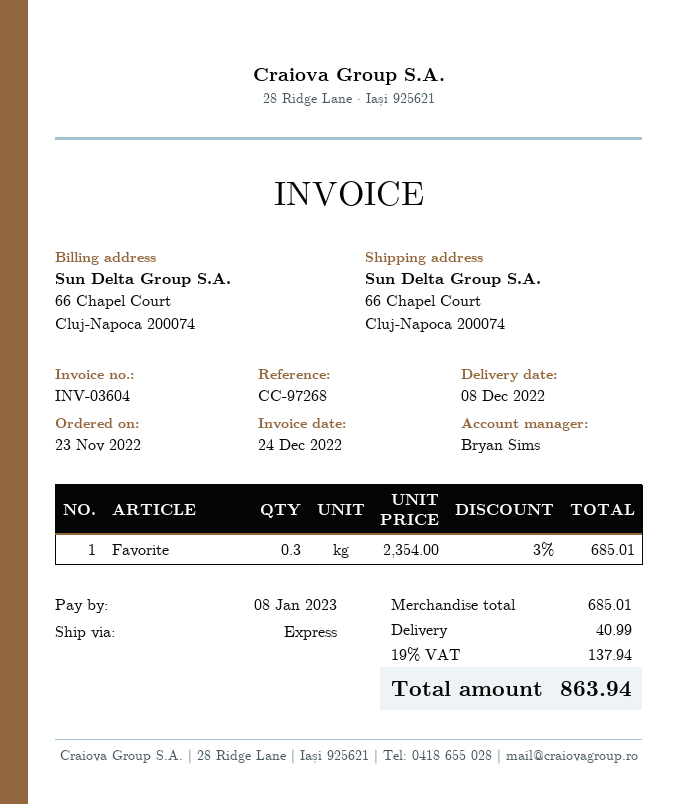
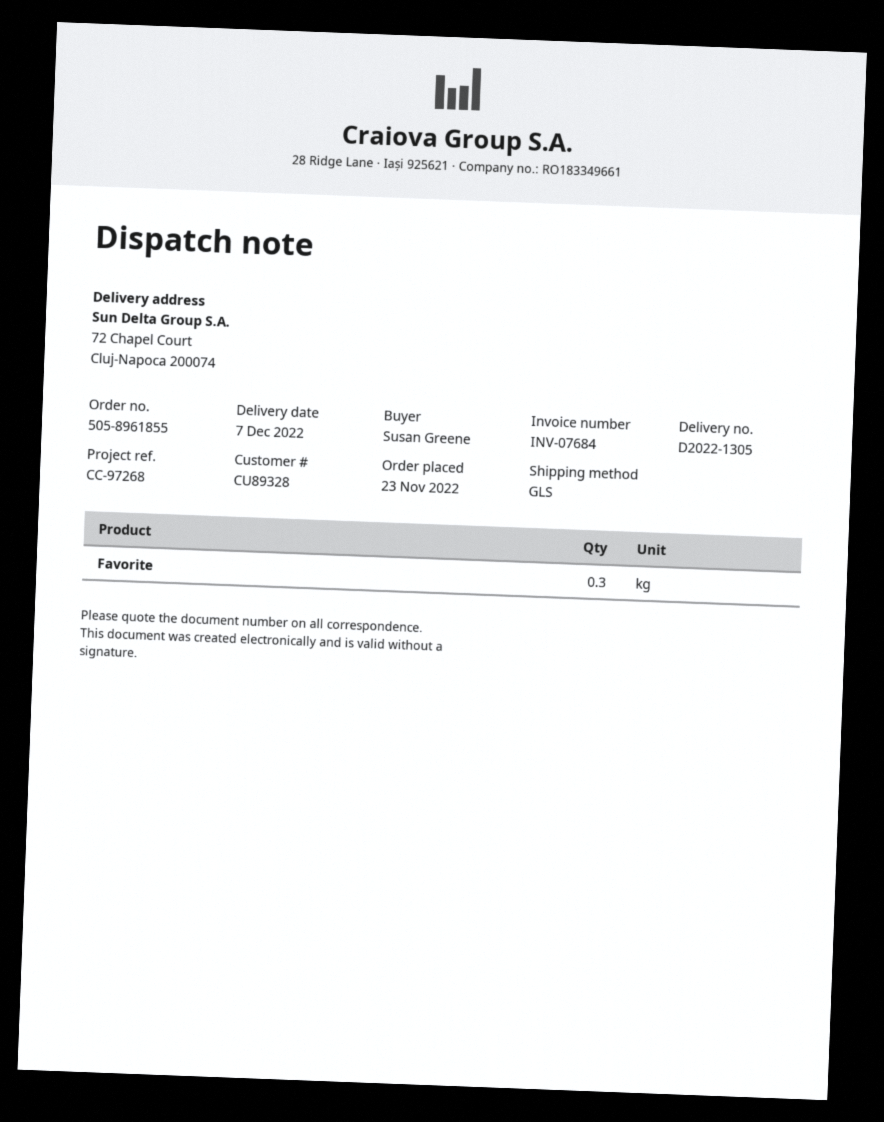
delivery date: 2022-12-08 -> 2022-12-07
invoice number: INV-03604 -> INV-07684
shipping method: express -> GLS
ship to: 66 Chapel Court, Cluj-Napoca 200074 -> 72 Chapel Court, Cluj-Napoca 200074

